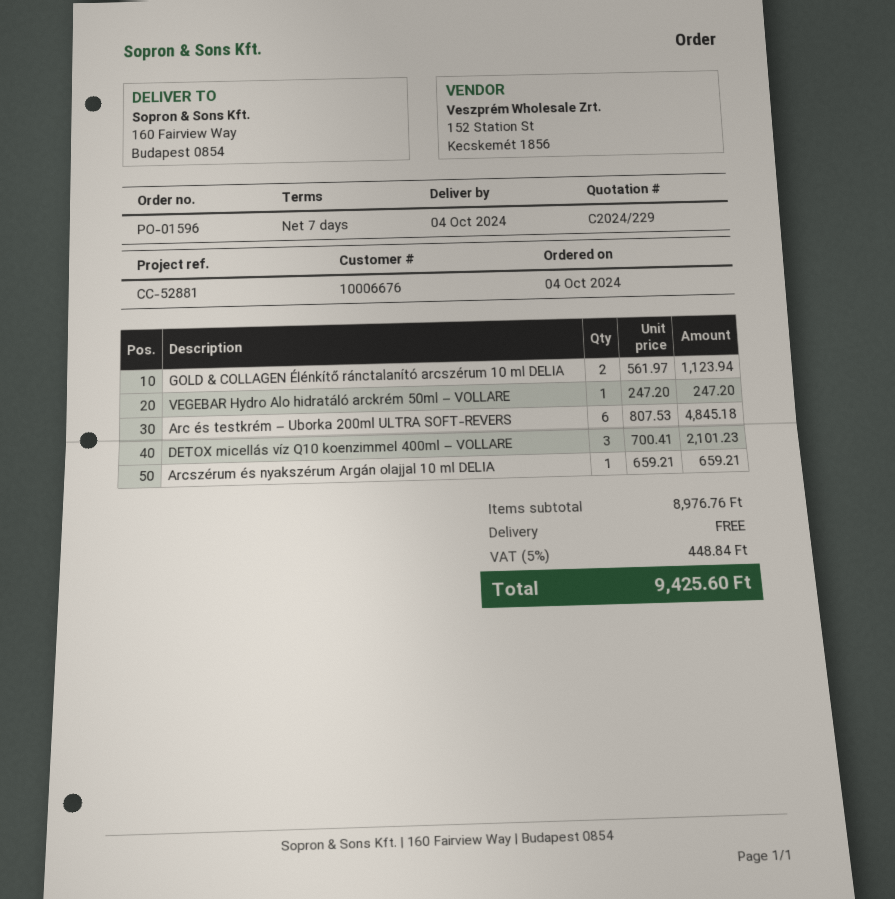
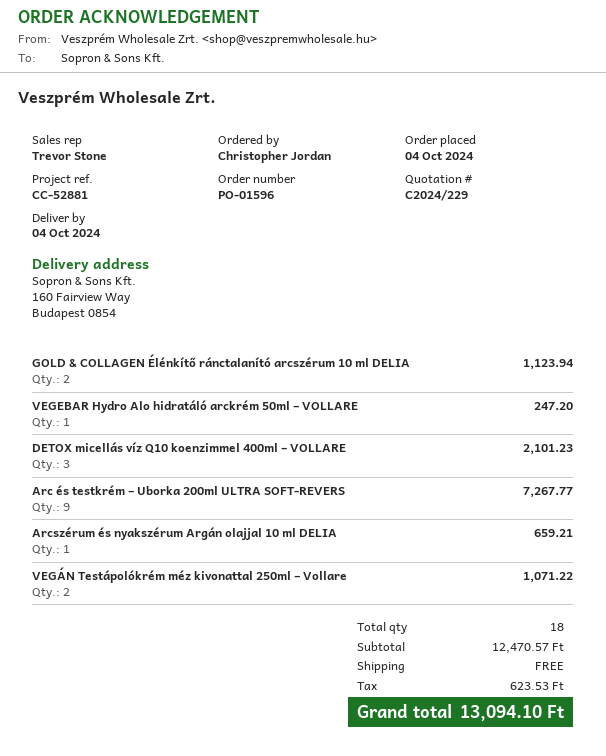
Arc és testkrém – Uborka 200ml ULTRA SOFT-REVERS: 6 for 4845.18 -> 9 for 7267.77
VEGÁN Testápolókrém méz kivonattal 250ml – Vollare: none -> 2 for 1071.22
subtotal: 8976.76 -> 12470.57
tax: 448.84 -> 623.53
total: 9425.60 -> 13094.10

